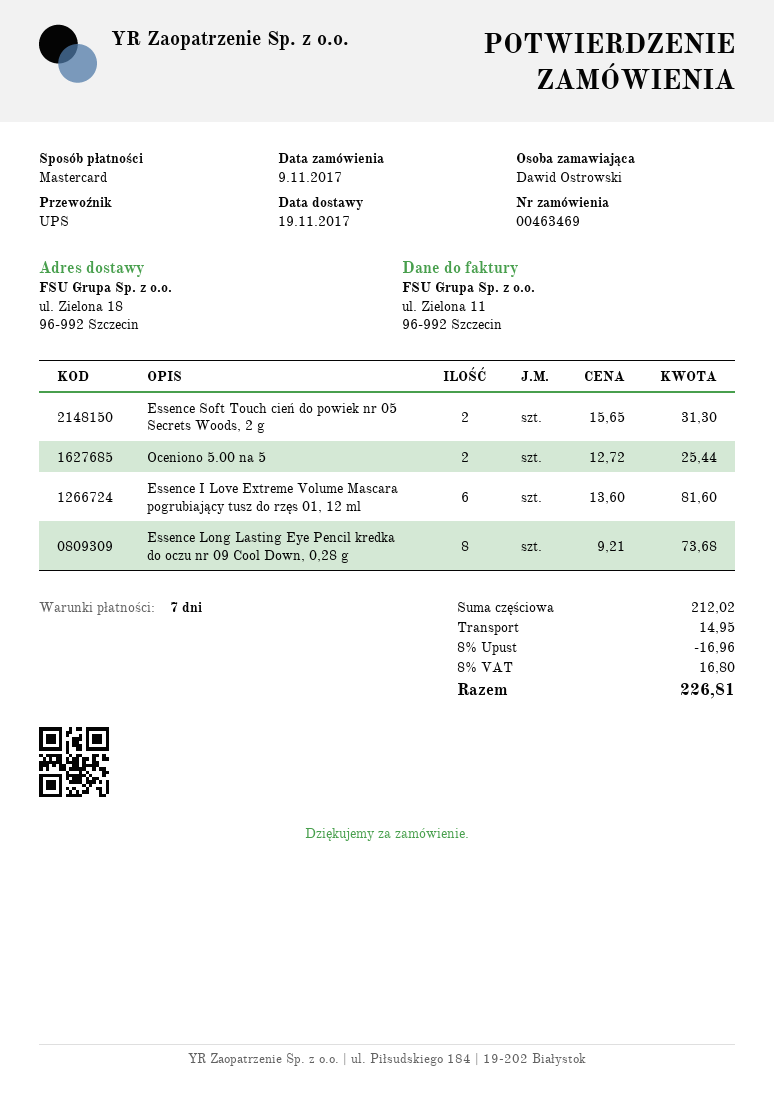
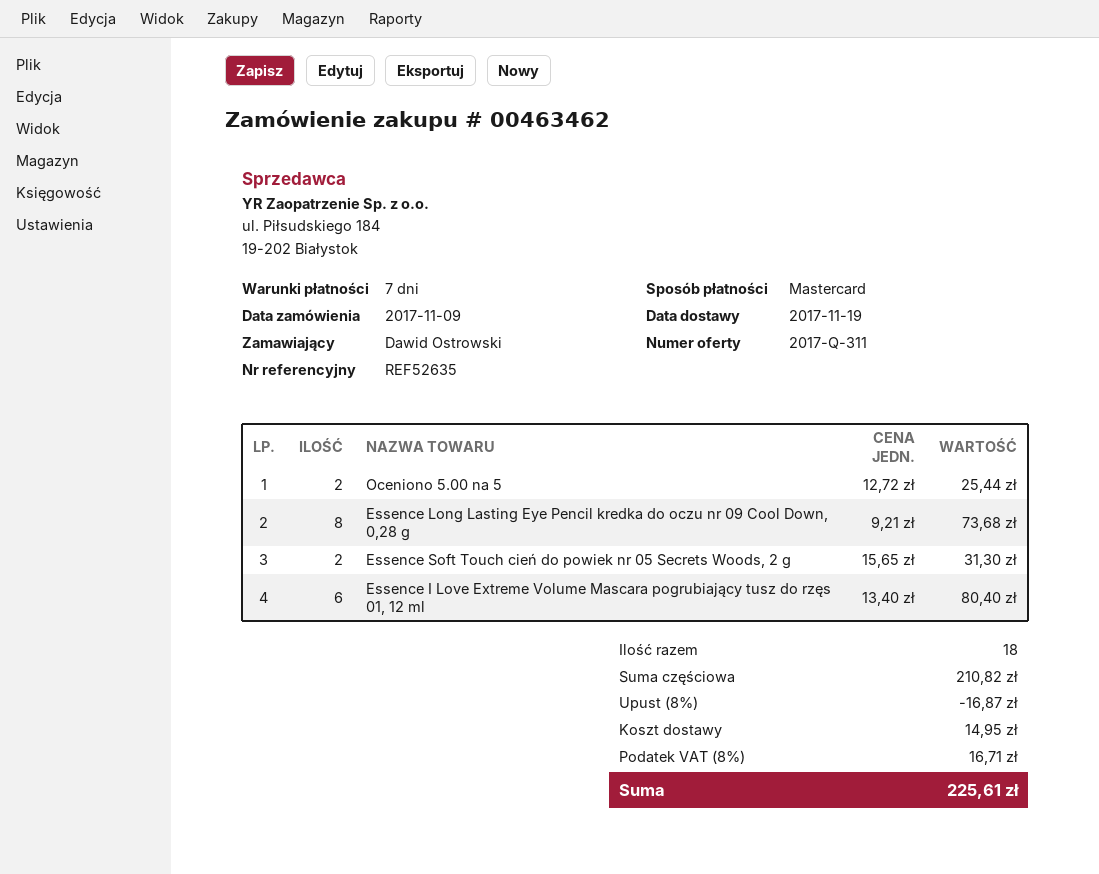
order number: 00463469 -> 00463462
Essence I Love Extreme Volume Mascara pogrubiający tusz do rzęs 01, 12 ml: 6 x 13.60 = 81.60 -> 6 x 13.40 = 80.40
subtotal: 212.02 -> 210.82
discount: 8% = 16.96 -> 8% = 16.87
tax: 8% = 16.80 -> 8% = 16.71
total: 226.81 -> 225.61

